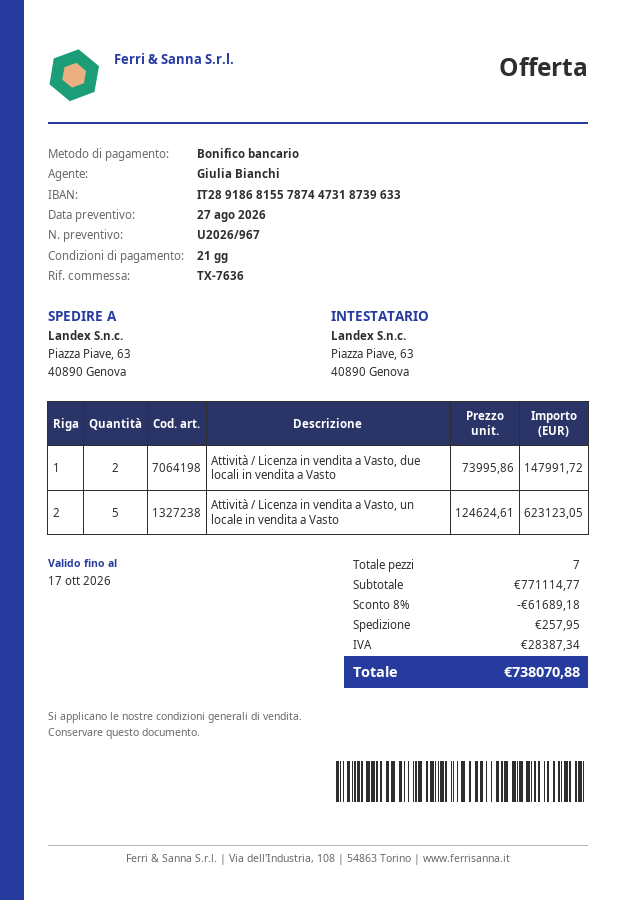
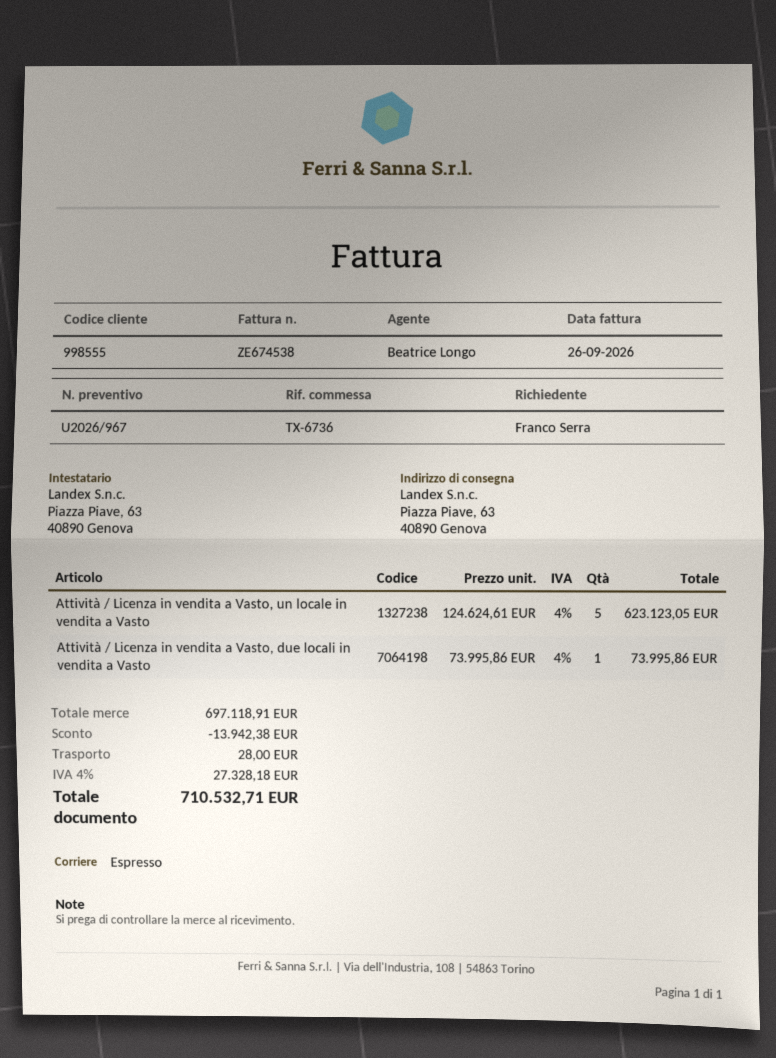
reference: TX-7636 -> TX-6736
sales rep: Giulia Bianchi -> Beatrice Longo
Attività / Licenza in vendita a Vasto, due locali in vendita a Vasto: 2 x 73995.86 = 147991.72 -> 1 x 73995.86 = 73995.86
subtotal: 771114.77 -> 697118.91
discount: 61689.18 -> 13942.38
shipping: 257.95 -> 28.00
tax: 28387.34 -> 27328.18
total: 738070.88 -> 710532.71

